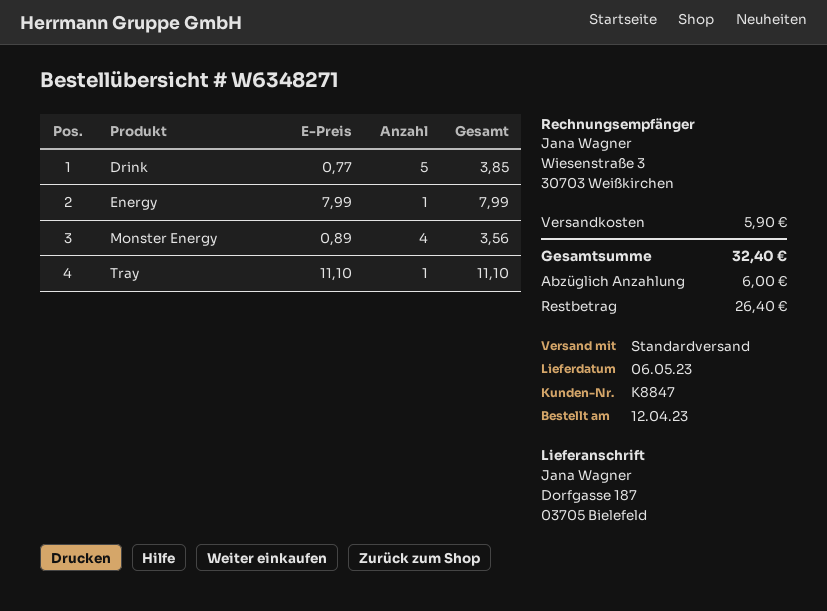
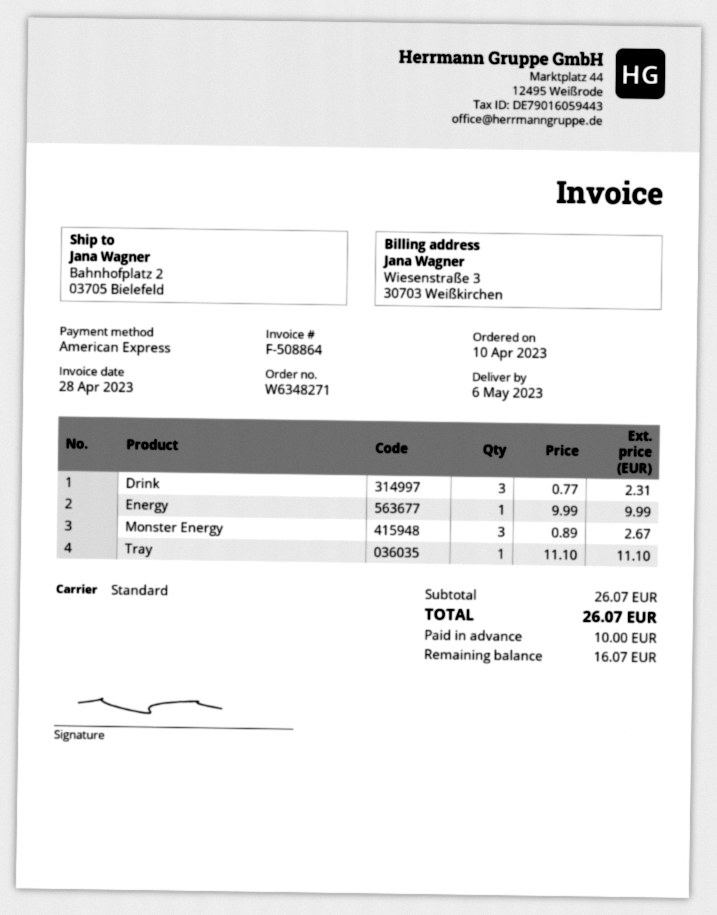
order date: 2023-04-12 -> 2023-04-10
ship to: Dorfgasse 187, 03705 Bielefeld -> Bahnhofplatz 2, 03705 Bielefeld
Drink: 5 x 0.77 = 3.85 -> 3 x 0.77 = 2.31
Energy: 1 x 7.99 = 7.99 -> 1 x 9.99 = 9.99
Monster Energy: 4 x 0.89 = 3.56 -> 3 x 0.89 = 2.67
shipping: 5.90 -> none
total: 32.40 -> 26.07
deposit: 6.00 -> 10.00
balance: 26.40 -> 16.07

